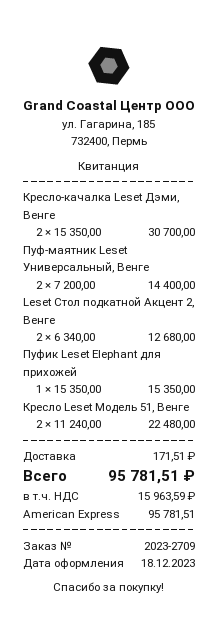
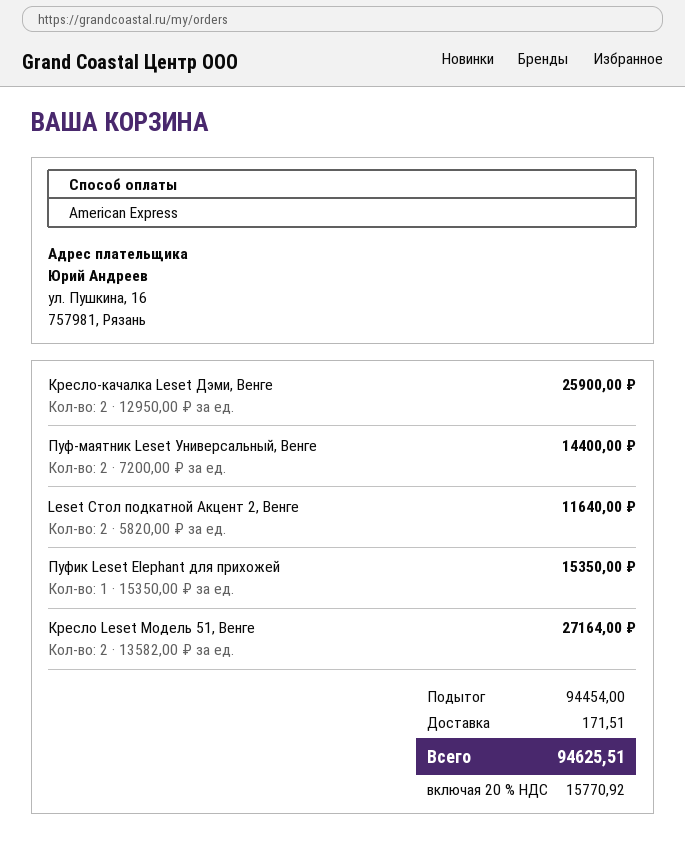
Кресло-качалка Leset Дэми, Венге: 2 x 15350.00 = 30700.00 -> 2 x 12950.00 = 25900.00
Leset Стол подкатной Акцент 2, Венге: 2 x 6340.00 = 12680.00 -> 2 x 5820.00 = 11640.00
Кресло Leset Модель 51, Венге: 2 x 11240.00 = 22480.00 -> 2 x 13582.00 = 27164.00
tax: 15963.59 -> 15770.92
total: 95781.51 -> 94625.51

